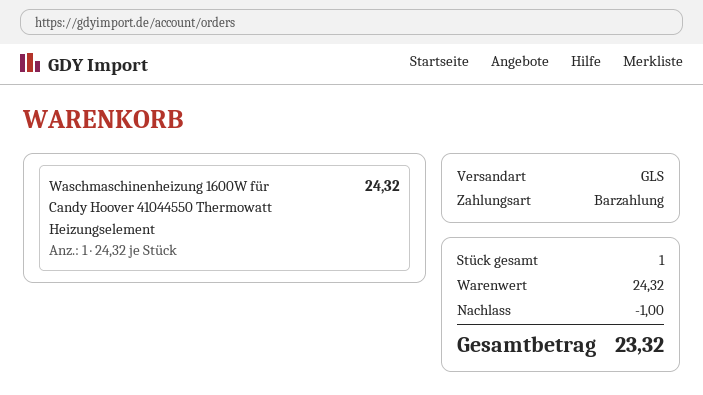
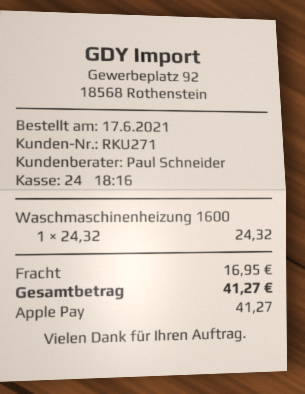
payment method: cash -> Apple Pay
discount: 1.00 -> none
shipping: none -> 16.95
total: 23.32 -> 41.27

